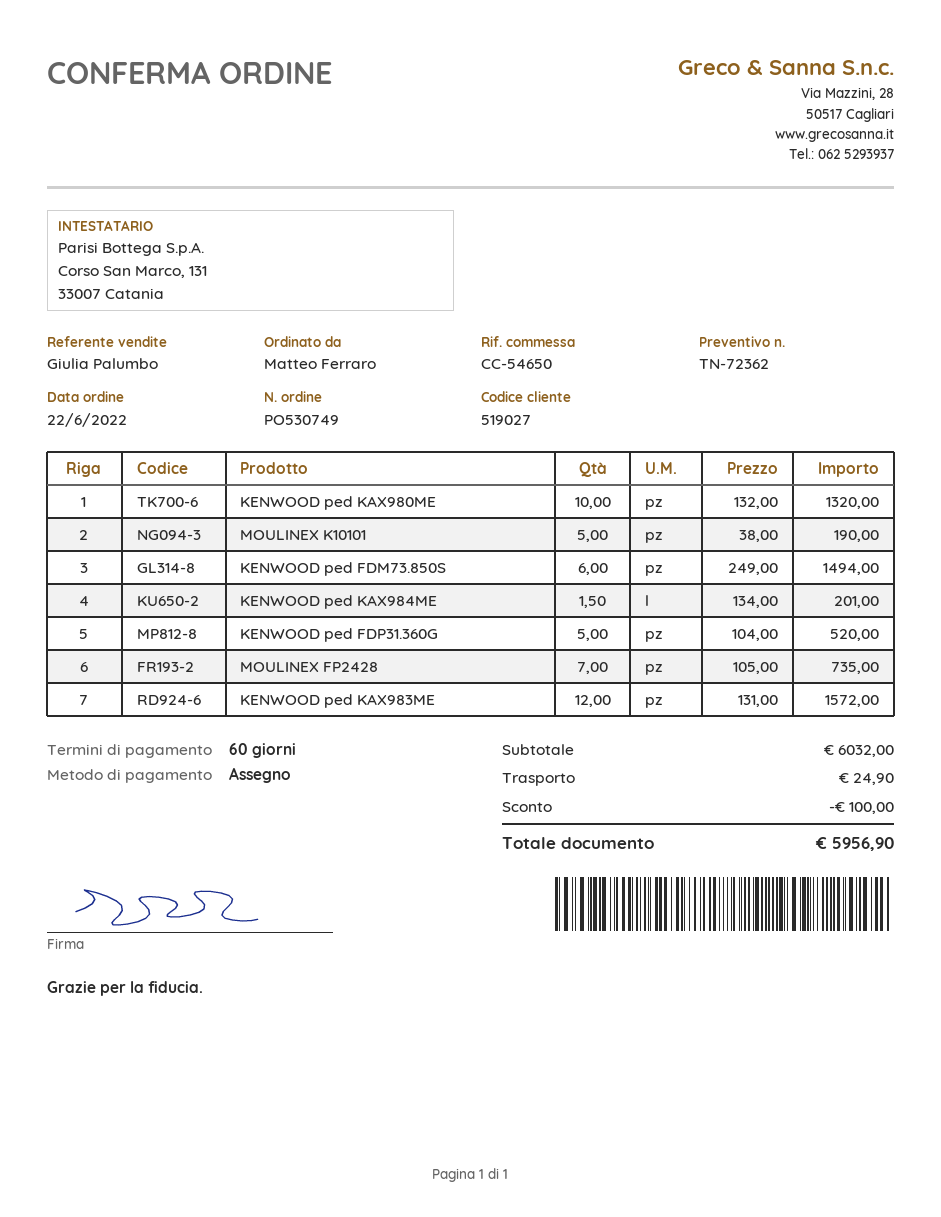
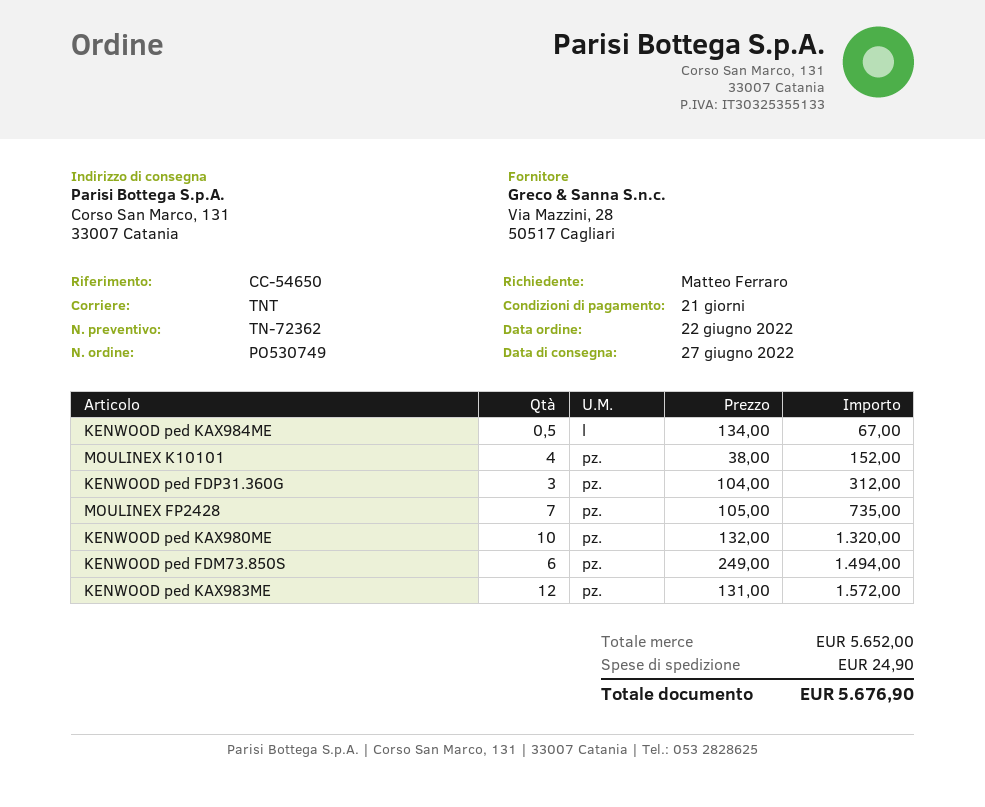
payment terms: 60 days -> 21 days
MOULINEX K10101: 5 x 38.00 = 190.00 -> 4 x 38.00 = 152.00
KENWOOD ped KAX984ME: 1.5 x 134.00 = 201.00 -> 0.5 x 134.00 = 67.00
KENWOOD ped FDP31.360G: 5 x 104.00 = 520.00 -> 3 x 104.00 = 312.00
subtotal: 6032.00 -> 5652.00
discount: 100.00 -> none
total: 5956.90 -> 5676.90

